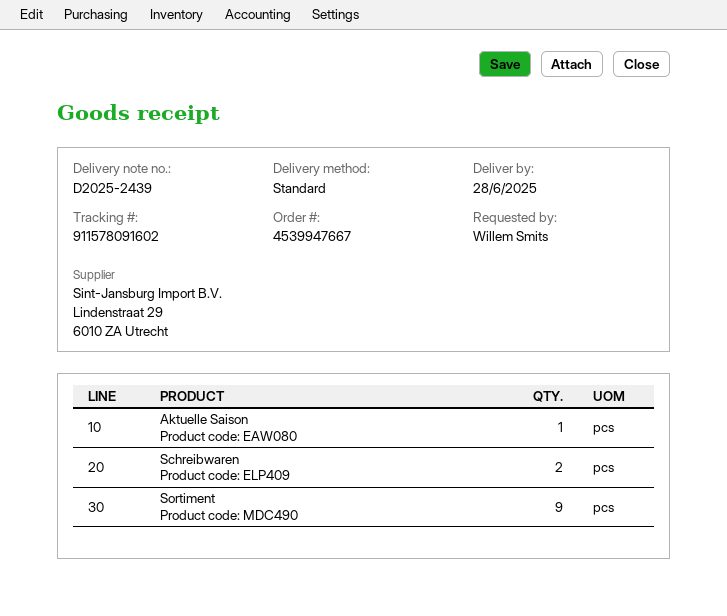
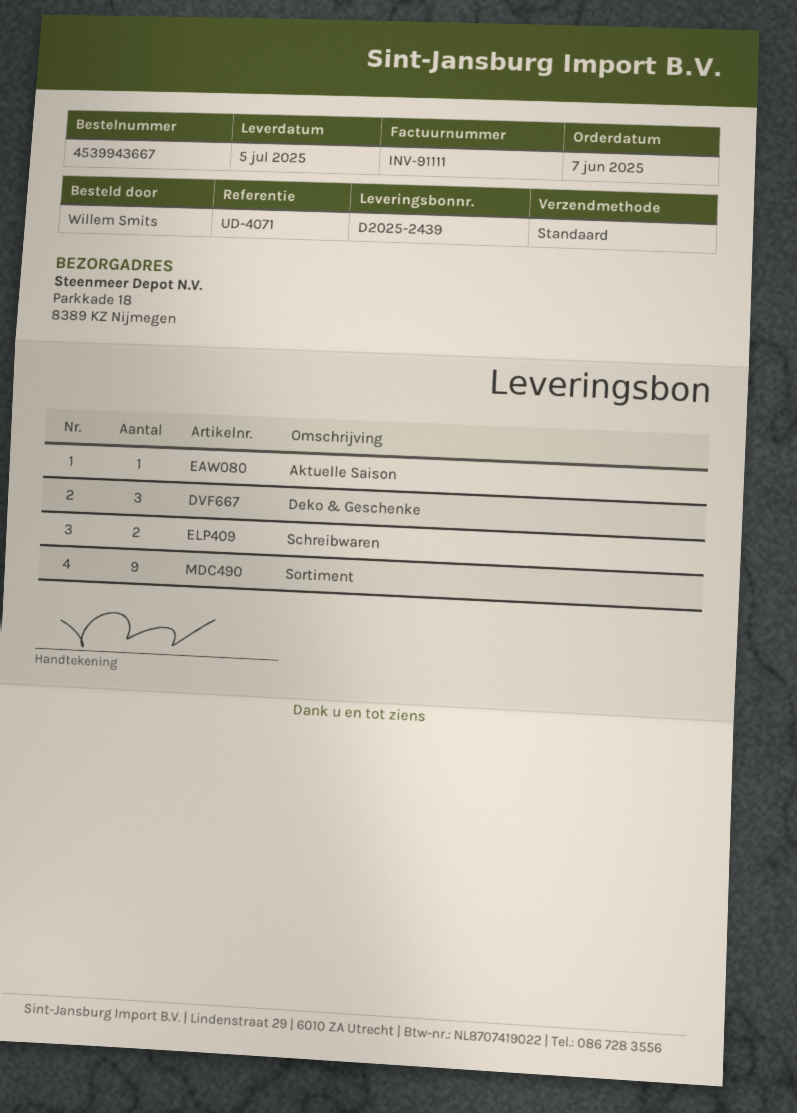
order number: 4539947667 -> 4539943667
delivery date: 2025-06-28 -> 2025-07-05
Deko & Geschenke: none -> 3

